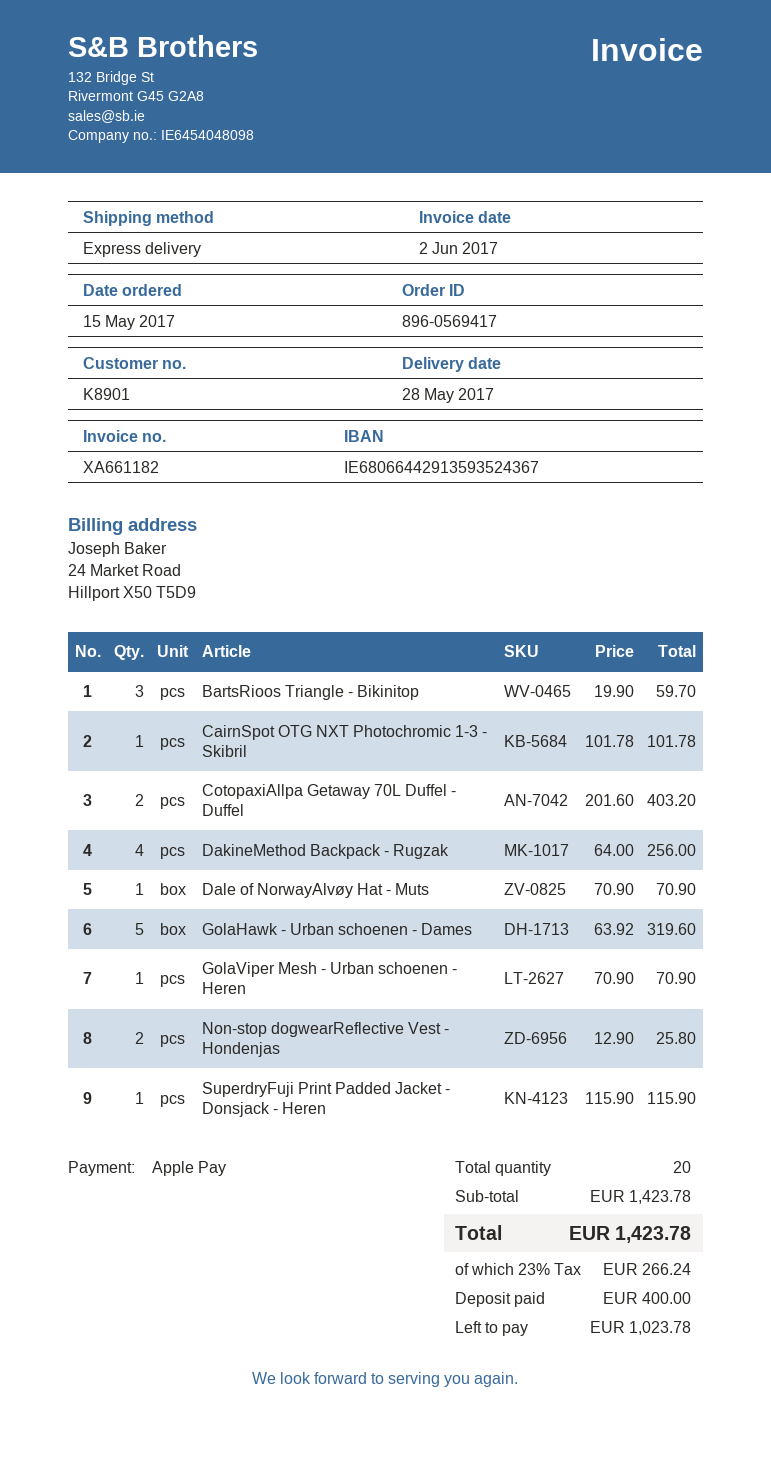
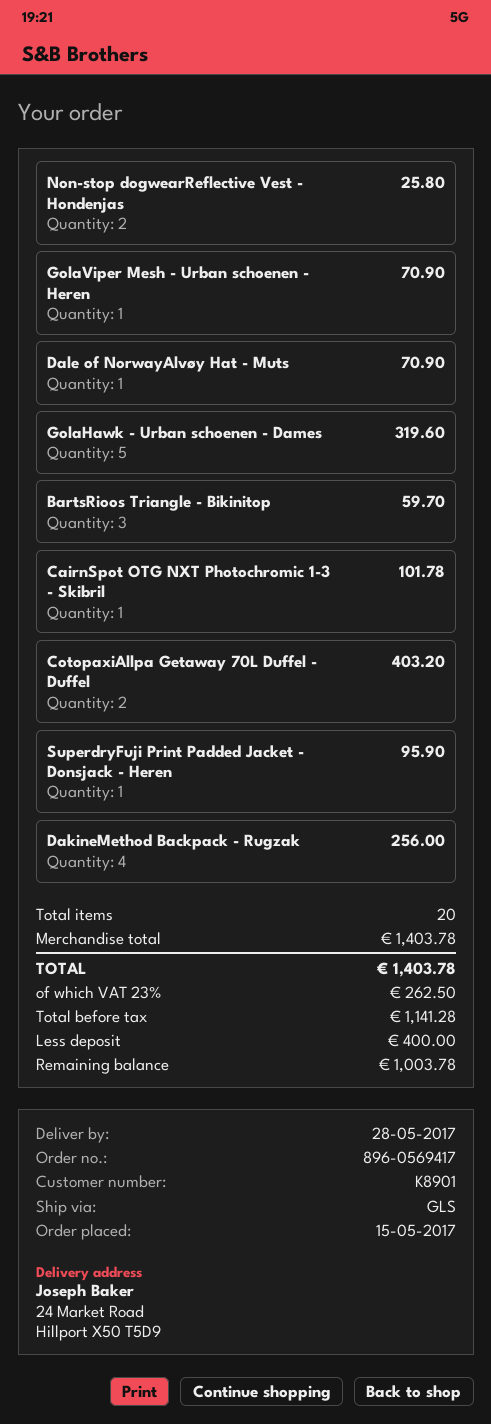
shipping method: express -> GLS
SuperdryFuji Print Padded Jacket - Donsjack - Heren: 1 for 115.90 -> 1 for 95.90
subtotal: 1423.78 -> 1403.78
tax: 23% = 266.24 -> 23% = 262.50
total: 1423.78 -> 1403.78
balance: 1023.78 -> 1003.78

